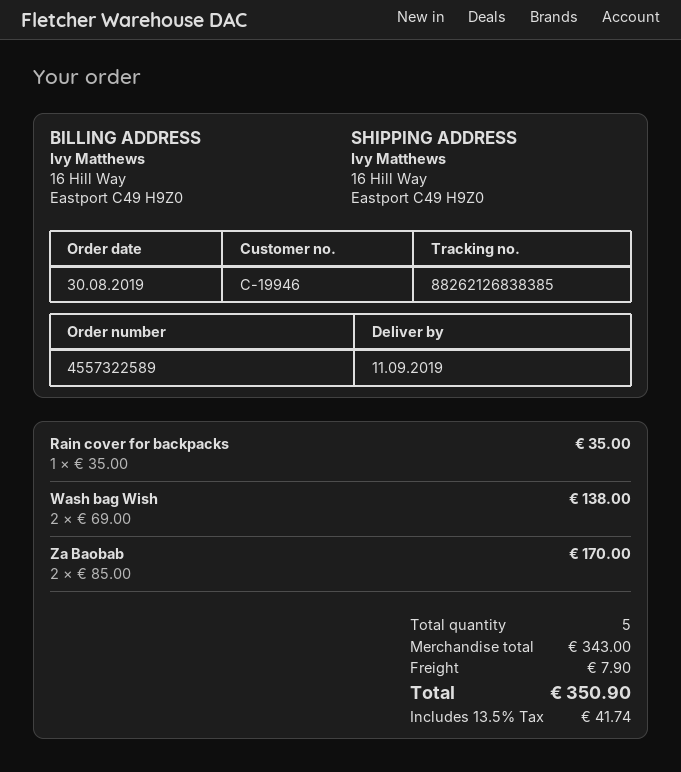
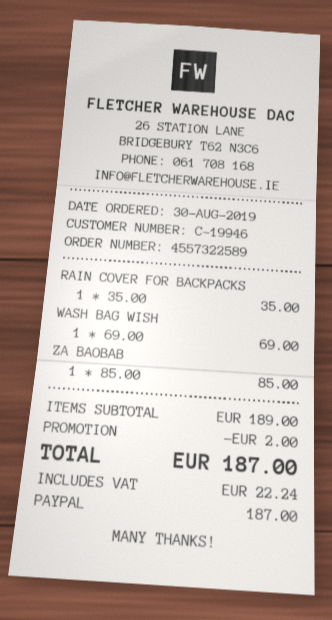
Wash bag Wish: 2 x 69.00 = 138.00 -> 1 x 69.00 = 69.00
Za Baobab: 2 x 85.00 = 170.00 -> 1 x 85.00 = 85.00
subtotal: 343.00 -> 189.00
discount: none -> 2.00
shipping: 7.90 -> none
tax: 41.74 -> 22.24
total: 350.90 -> 187.00

